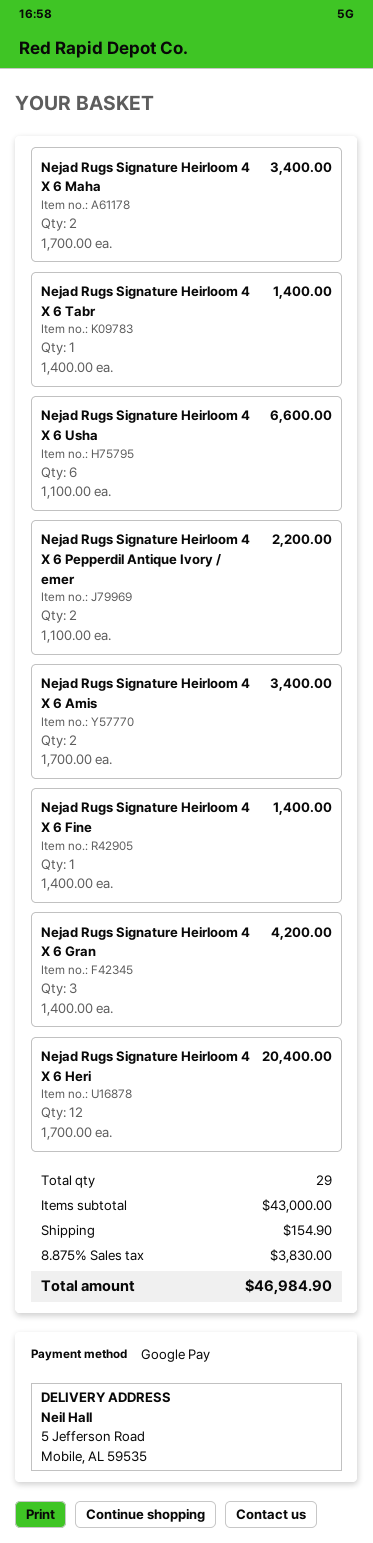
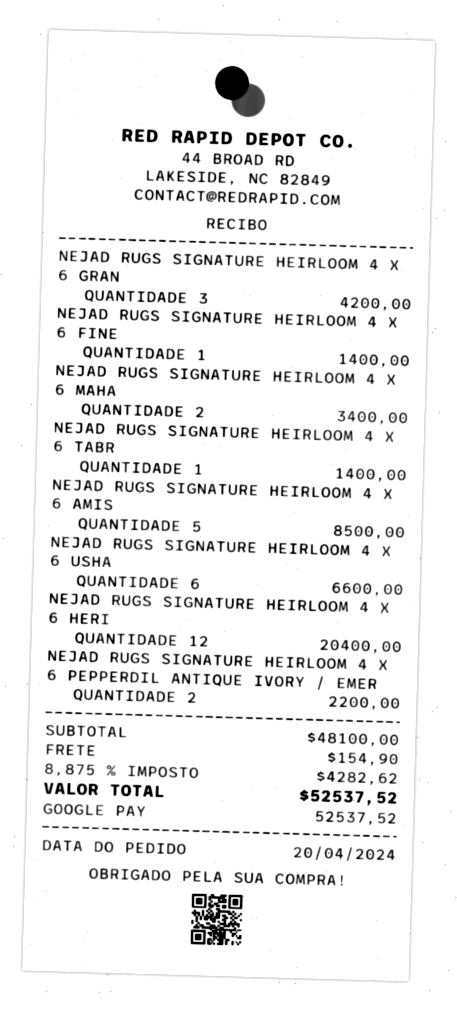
Nejad Rugs Signature Heirloom 4 X 6 Amis: 2 for 3400.00 -> 5 for 8500.00
subtotal: 43000.00 -> 48100.00
tax: 8.875% = 3830.00 -> 8.875% = 4282.62
total: 46984.90 -> 52537.52

